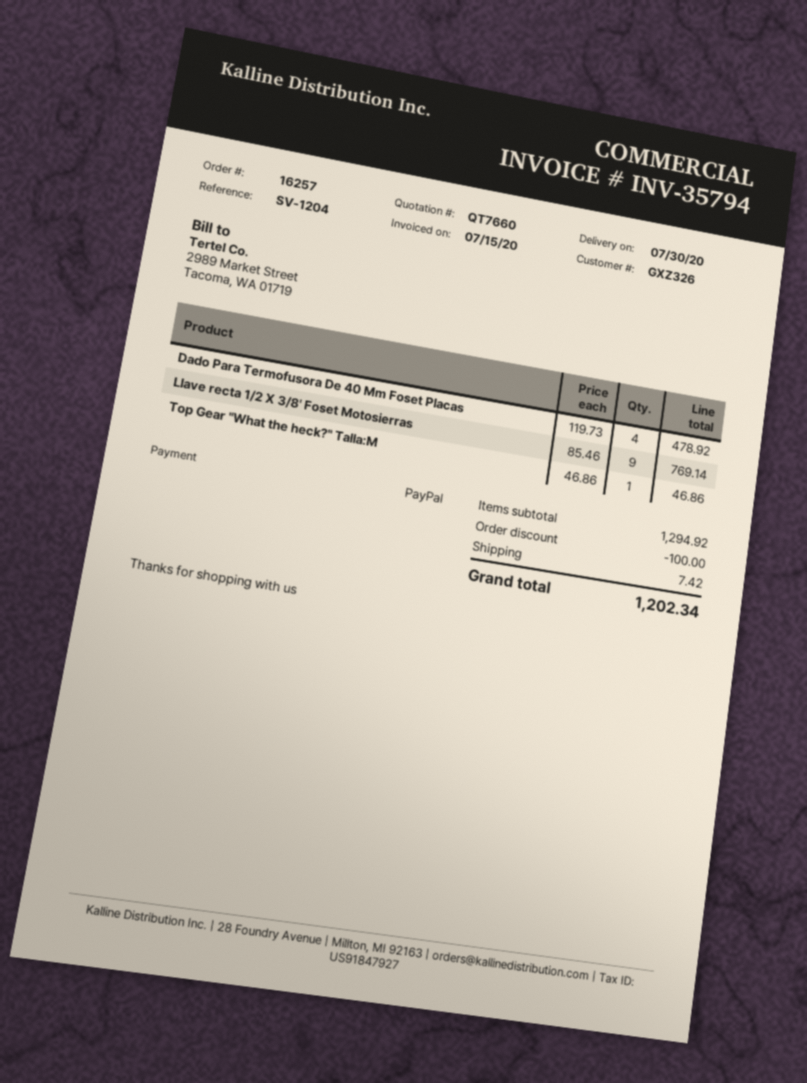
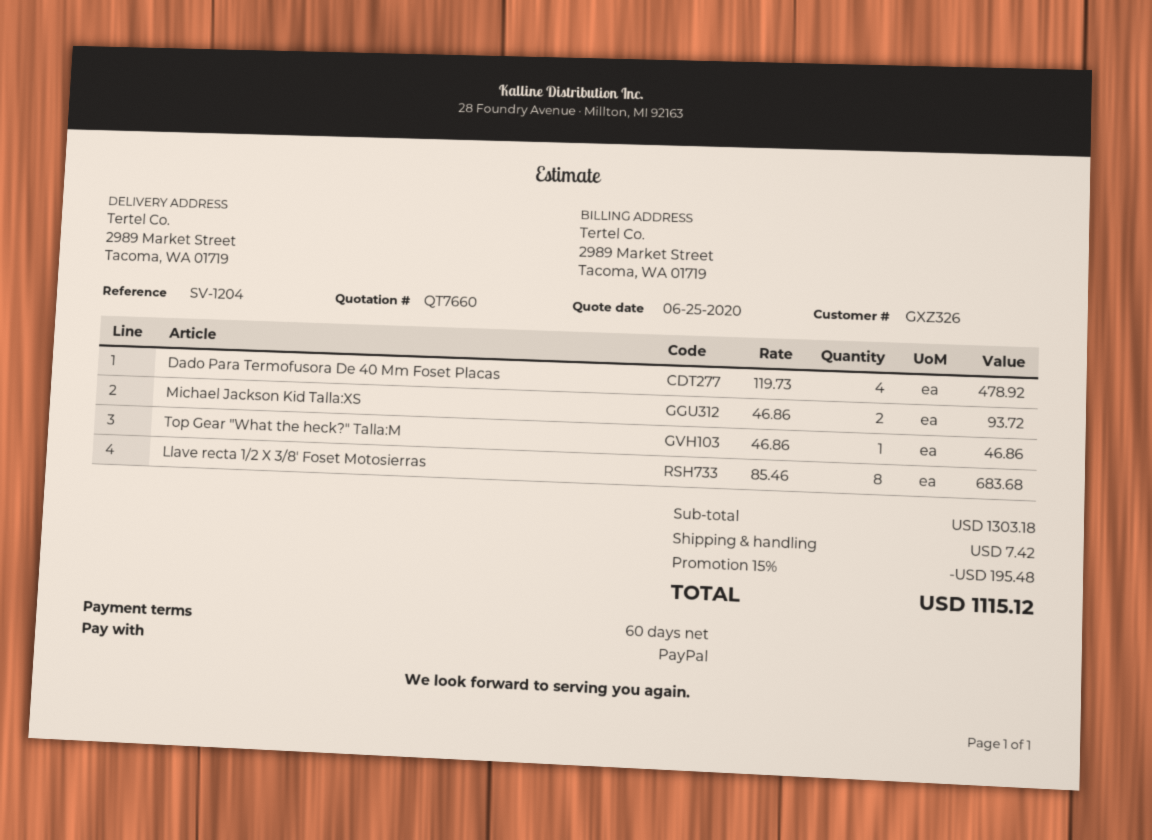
Llave recta 1/2 X 3/8' Foset Motosierras: 9 x 85.46 = 769.14 -> 8 x 85.46 = 683.68
Michael Jackson Kid Talla:XS: none -> 2 x 46.86 = 93.72
subtotal: 1294.92 -> 1303.18
discount: 100.00 -> 195.48
total: 1202.34 -> 1115.12

